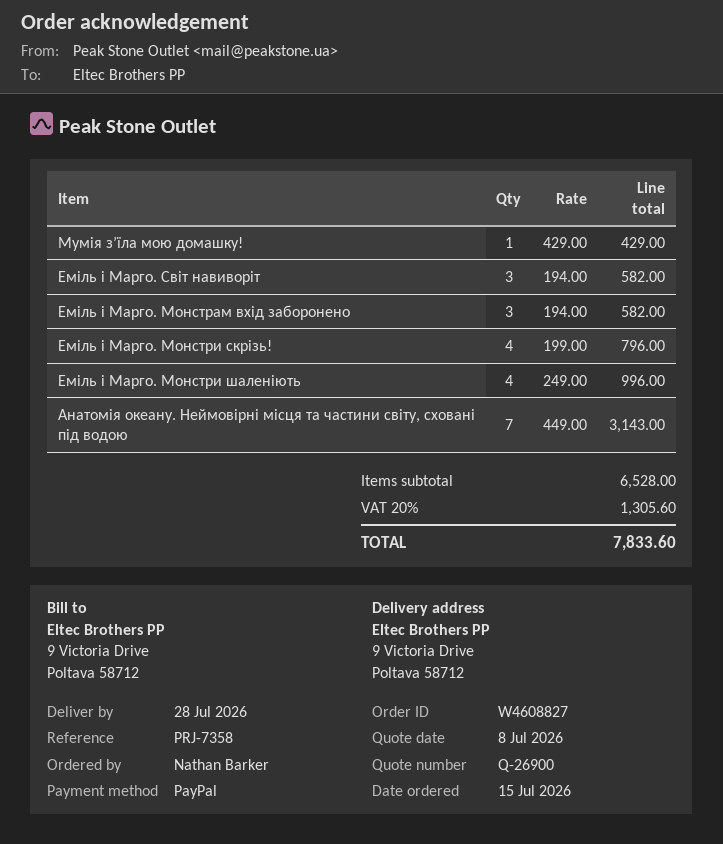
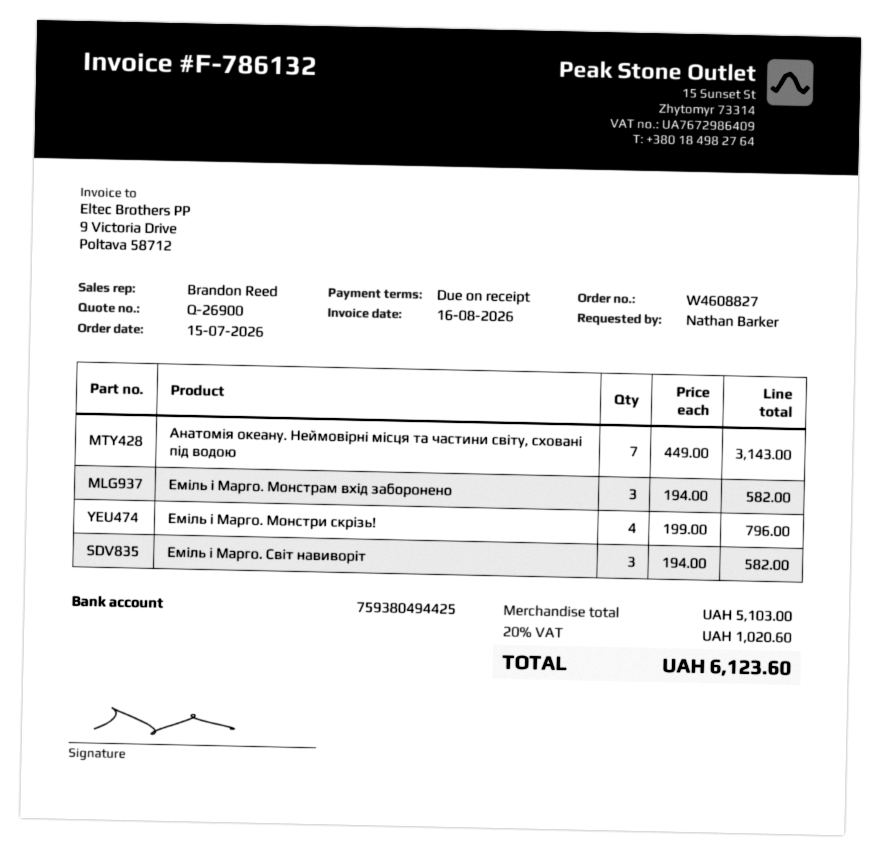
Мумія з’їла мою домашку!: 1 x 429.00 = 429.00 -> none
Еміль і Марго. Монстри шаленіють: 4 x 249.00 = 996.00 -> none
subtotal: 6528.00 -> 5103.00
tax: 20% = 1305.60 -> 20% = 1020.60
total: 7833.60 -> 6123.60

